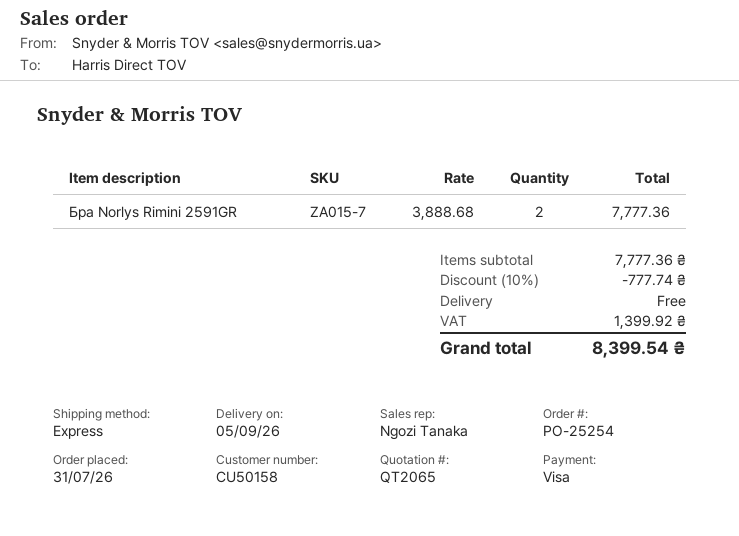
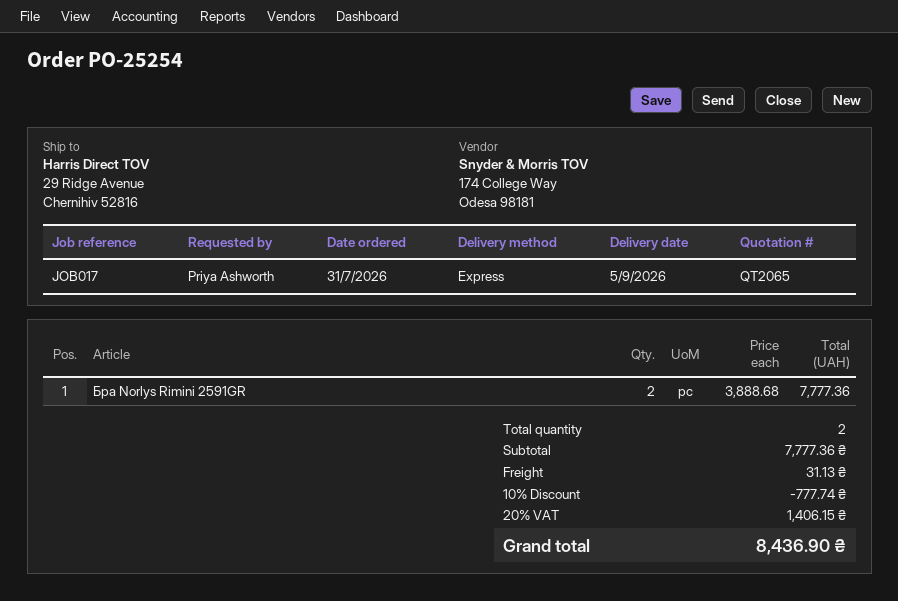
shipping: 0.00 -> 31.13
tax: 1399.92 -> 1406.15
total: 8399.54 -> 8436.90

